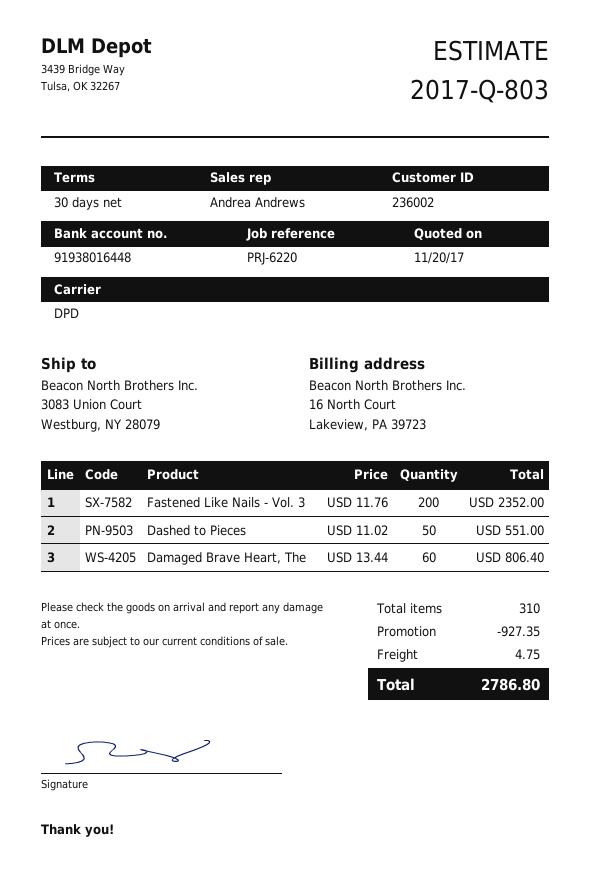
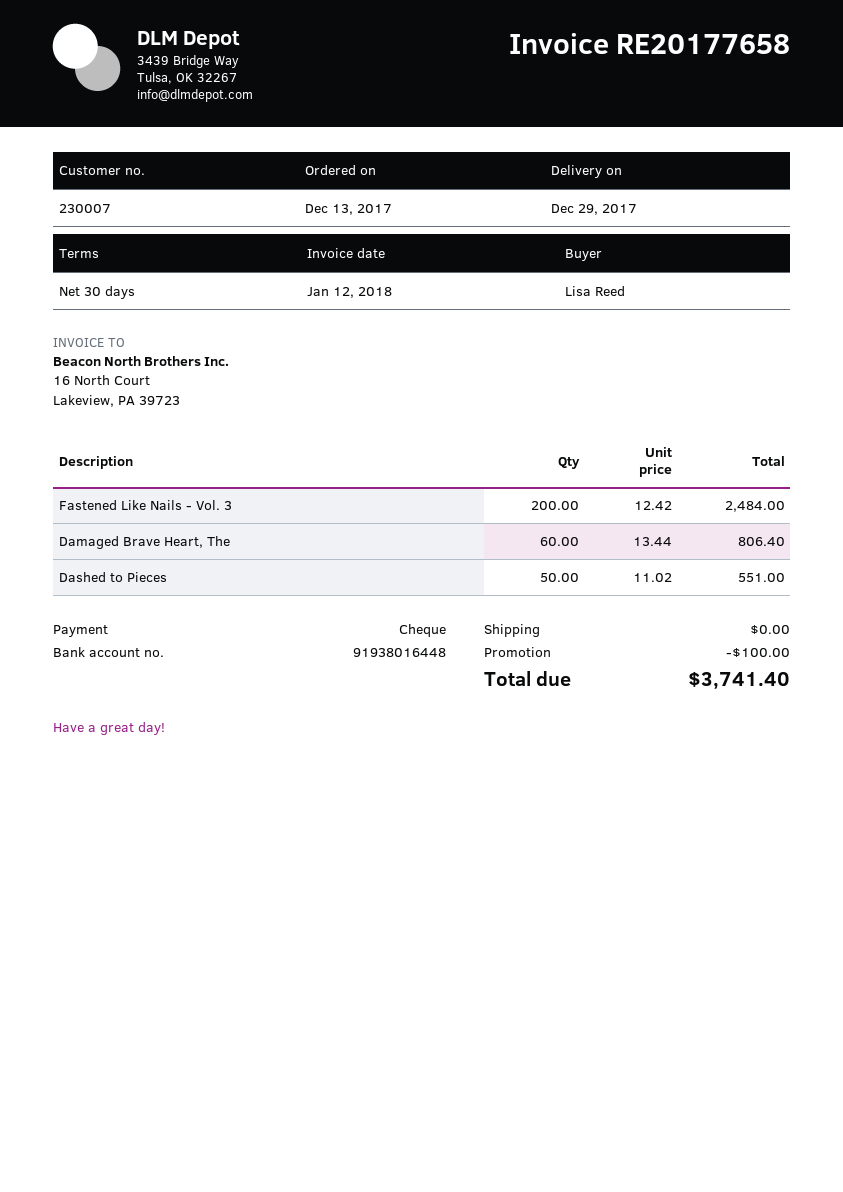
customer number: 236002 -> 230007
Fastened Like Nails - Vol. 3: 200 x 11.76 = 2352.00 -> 200 x 12.42 = 2484.00
discount: 927.35 -> 100.00
shipping: 4.75 -> 0.00
total: 2786.80 -> 3741.40

